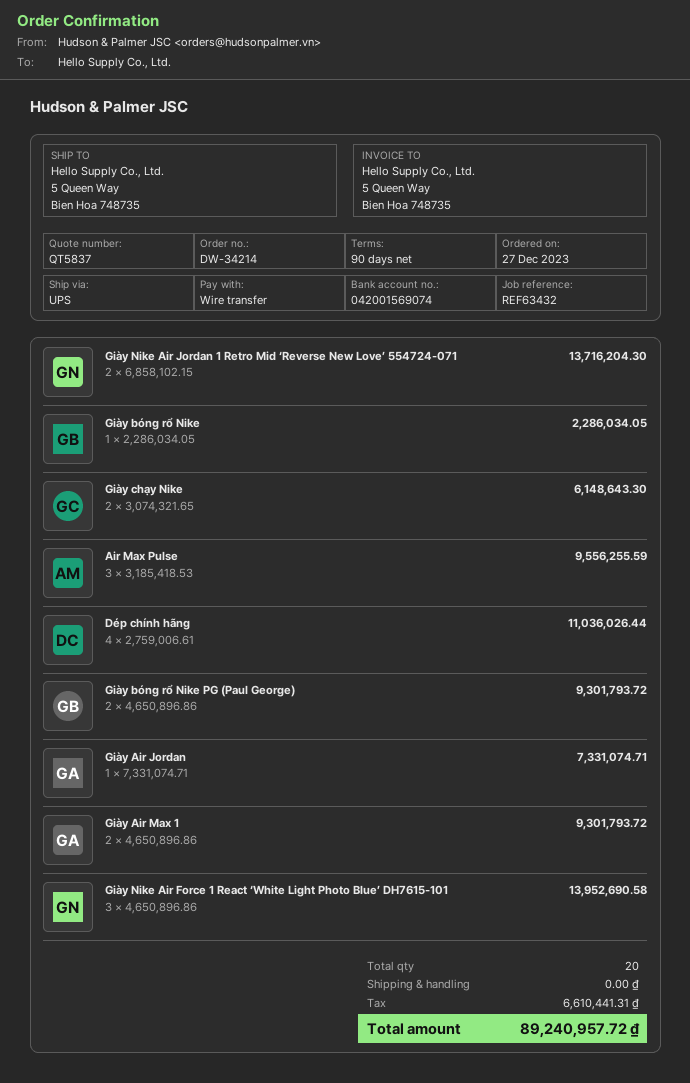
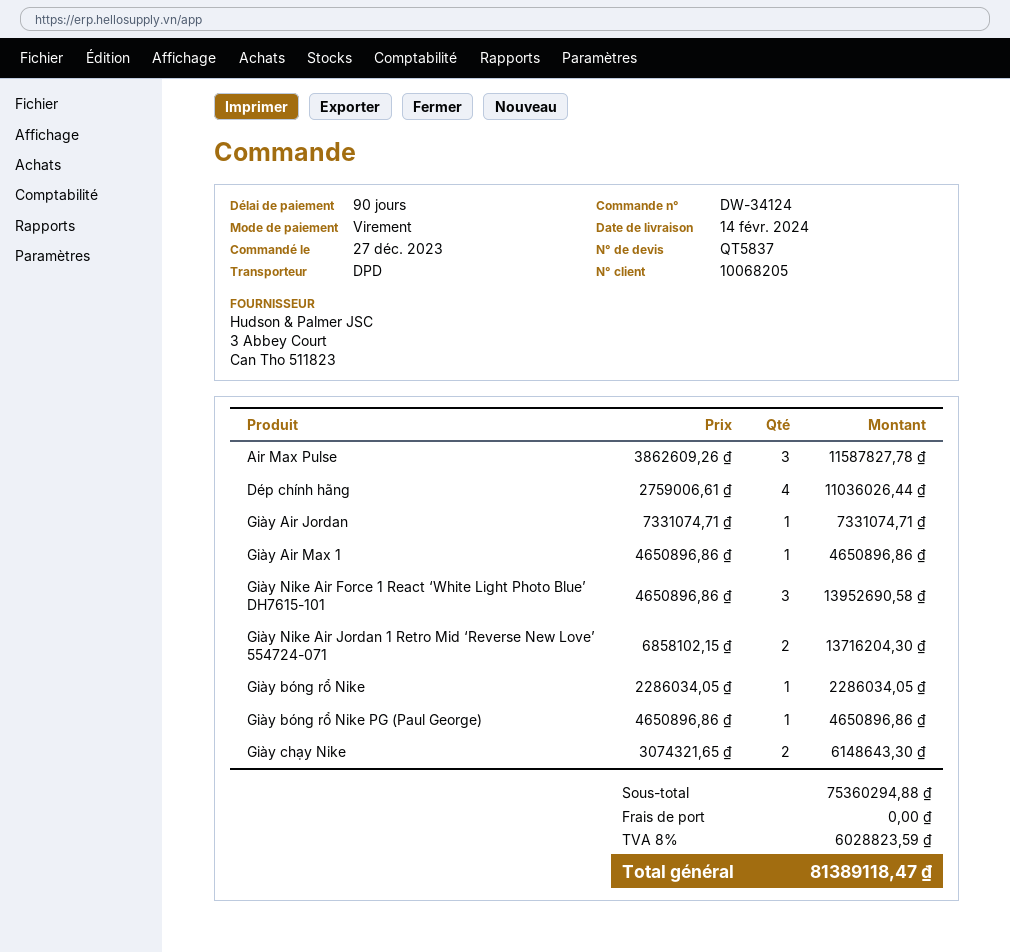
order number: DW-34214 -> DW-34124
shipping method: UPS -> DPD
Air Max Pulse: 3 x 3185418.53 = 9556255.59 -> 3 x 3862609.26 = 11587827.78
Giày bóng rổ Nike PG (Paul George): 2 x 4650896.86 = 9301793.72 -> 1 x 4650896.86 = 4650896.86
Giày Air Max 1: 2 x 4650896.86 = 9301793.72 -> 1 x 4650896.86 = 4650896.86
tax: 6610441.31 -> 6028823.59
total: 89240957.72 -> 81389118.47

